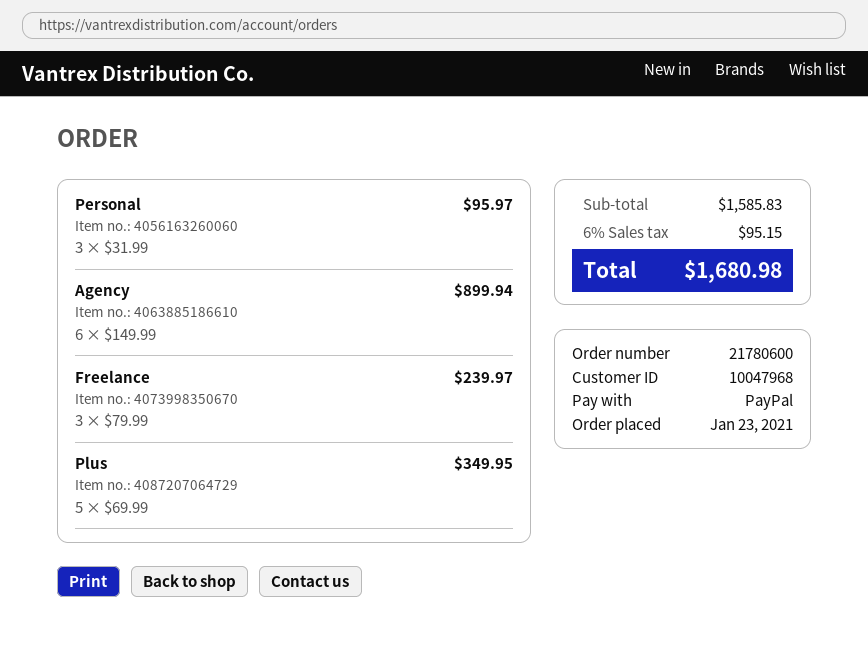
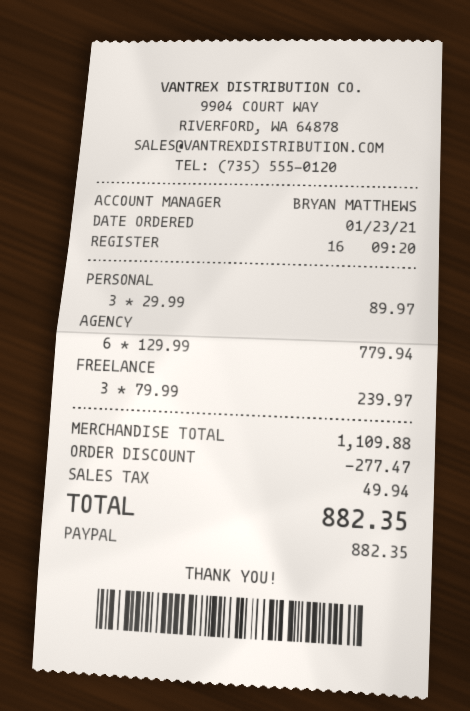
Personal: 3 x 31.99 = 95.97 -> 3 x 29.99 = 89.97
Agency: 6 x 149.99 = 899.94 -> 6 x 129.99 = 779.94
Plus: 5 x 69.99 = 349.95 -> none
subtotal: 1585.83 -> 1109.88
discount: none -> 277.47
tax: 95.15 -> 49.94
total: 1680.98 -> 882.35

